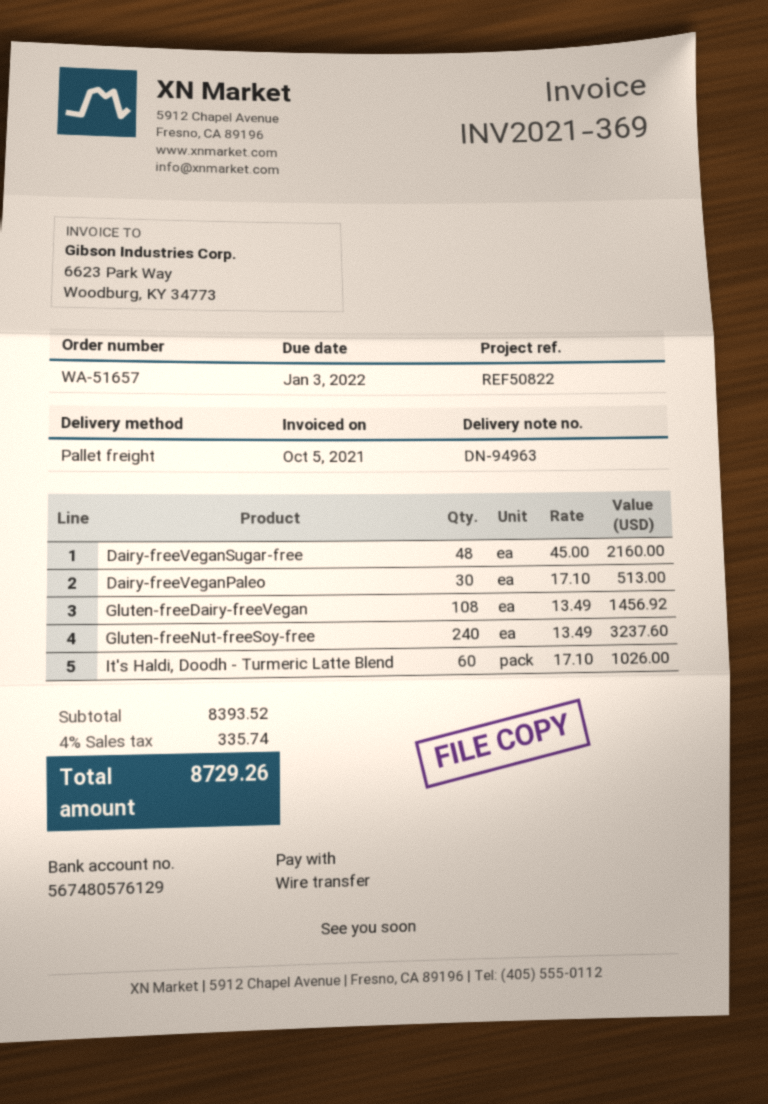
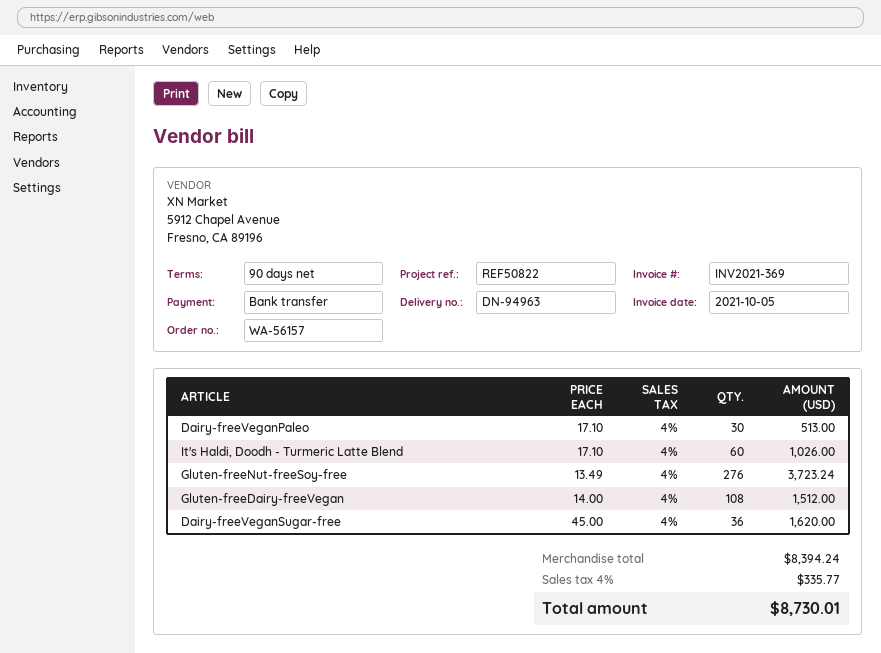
order number: WA-51657 -> WA-56157
Dairy-freeVeganSugar-free: 48 x 45.00 = 2160.00 -> 36 x 45.00 = 1620.00
Gluten-freeDairy-freeVegan: 108 x 13.49 = 1456.92 -> 108 x 14.00 = 1512.00
Gluten-freeNut-freeSoy-free: 240 x 13.49 = 3237.60 -> 276 x 13.49 = 3723.24
subtotal: 8393.52 -> 8394.24
tax: 4% = 335.74 -> 4% = 335.77
total: 8729.26 -> 8730.01

